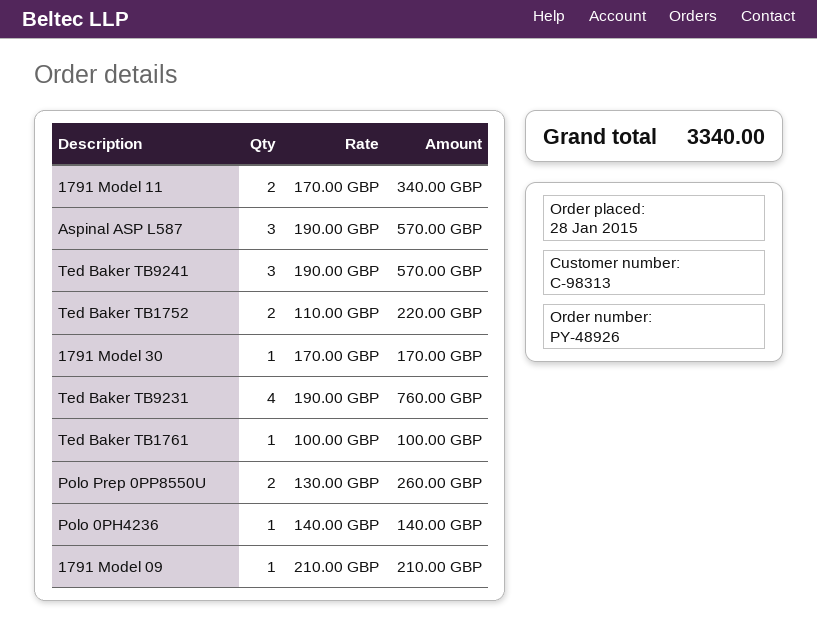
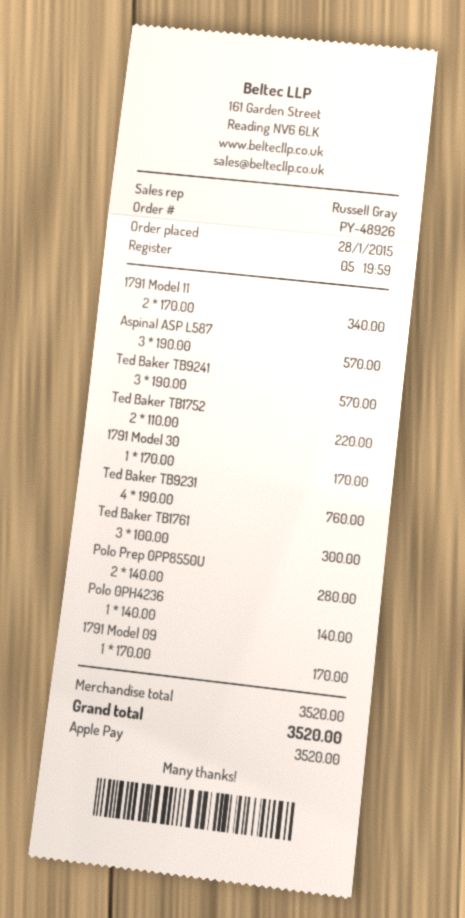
Ted Baker TB1761: 1 x 100.00 = 100.00 -> 3 x 100.00 = 300.00
Polo Prep 0PP8550U: 2 x 130.00 = 260.00 -> 2 x 140.00 = 280.00
1791 Model 09: 1 x 210.00 = 210.00 -> 1 x 170.00 = 170.00
total: 3340.00 -> 3520.00

